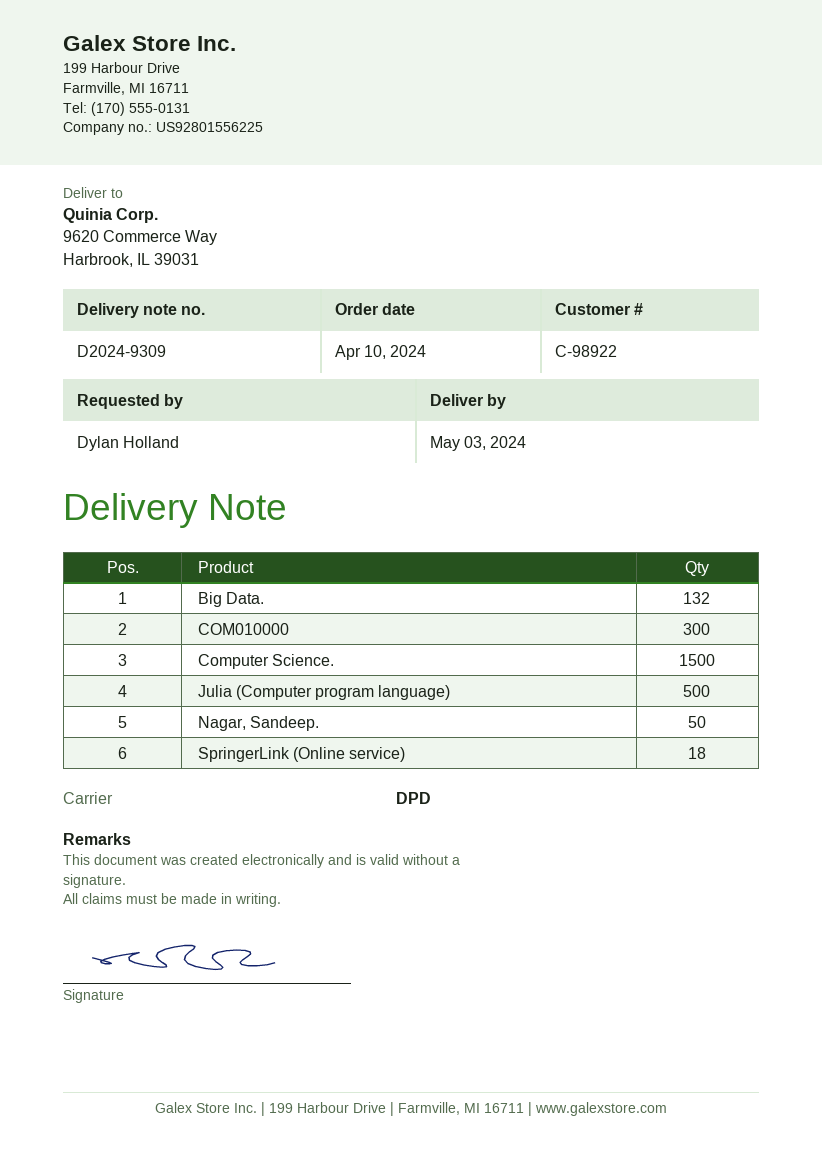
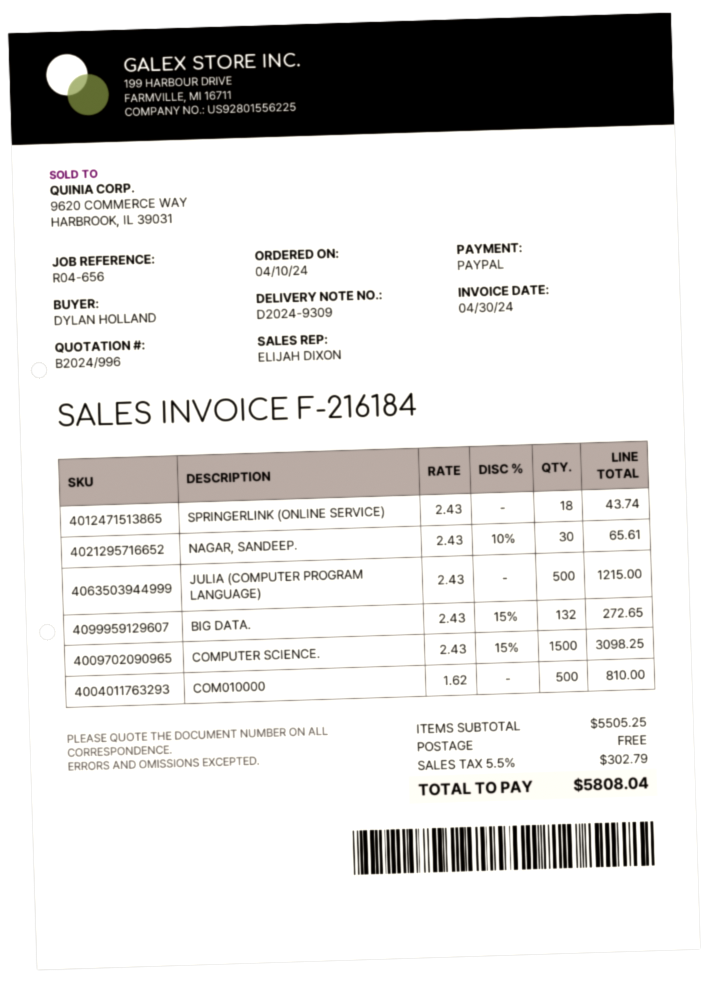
COM010000: 300 -> 500
Nagar, Sandeep.: 50 -> 30

